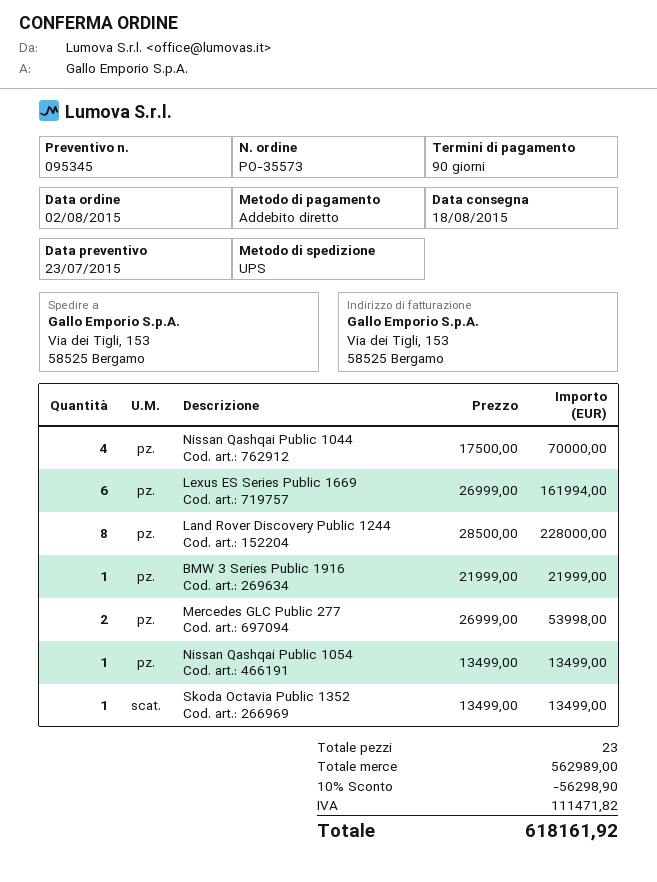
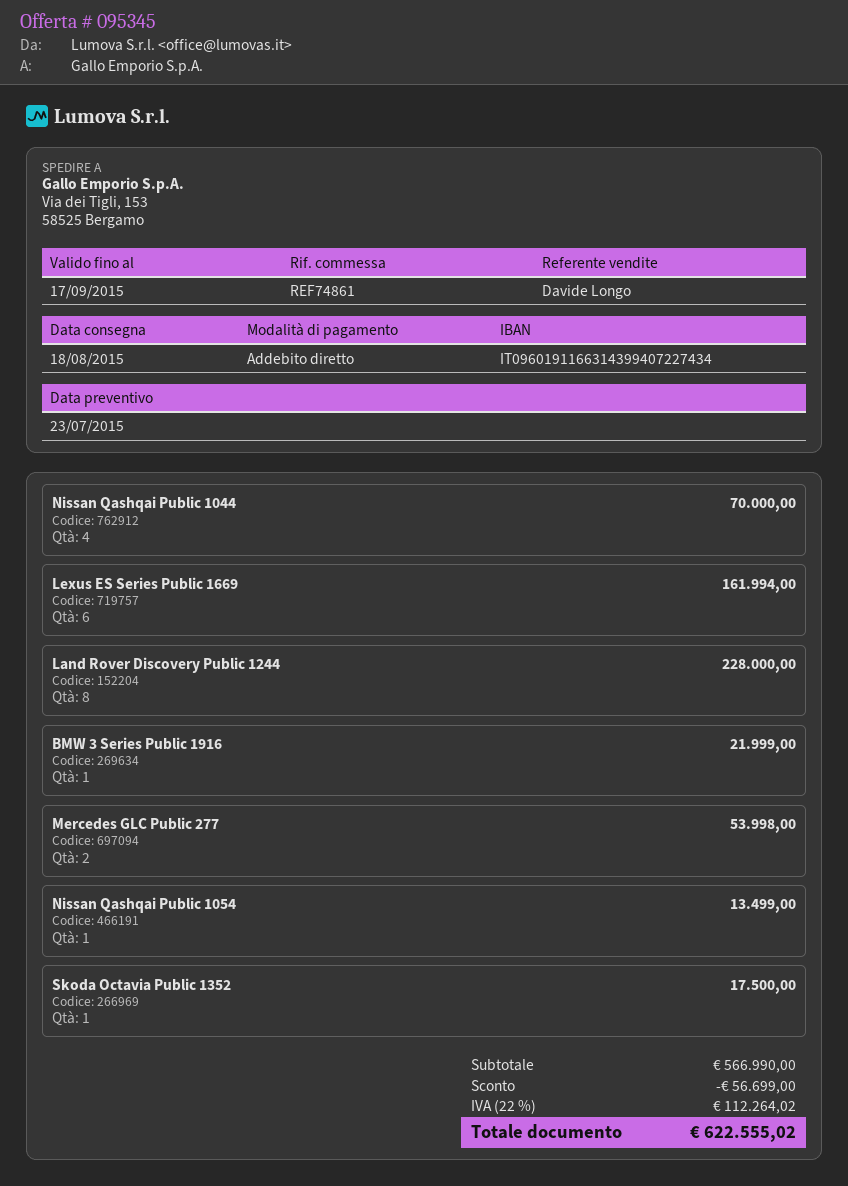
Skoda Octavia Public 1352: 1 for 13499.00 -> 1 for 17500.00
subtotal: 562989.00 -> 566990.00
discount: 56298.90 -> 56699.00
tax: 111471.82 -> 112264.02
total: 618161.92 -> 622555.02

